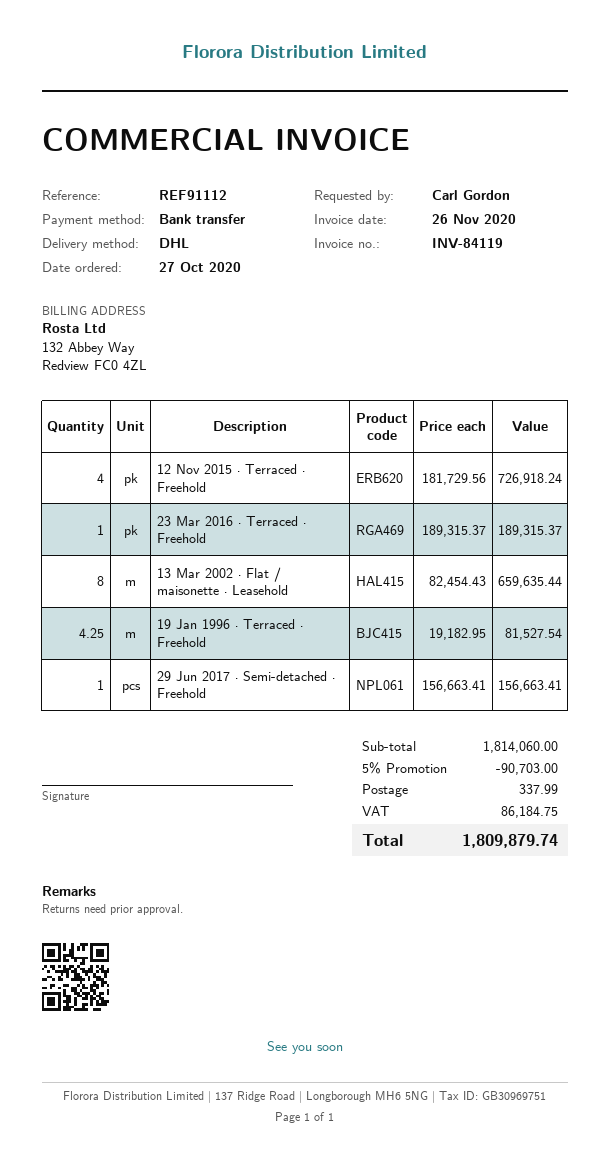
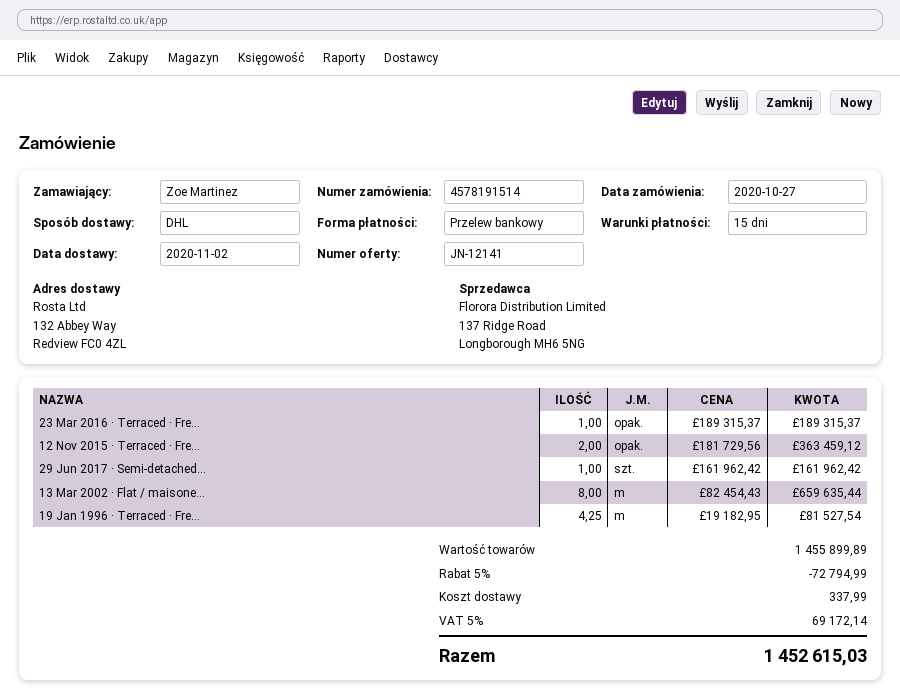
ordered by: Carl Gordon -> Zoe Martinez
12 Nov 2015 · Terraced · Freehold: 4 x 181729.56 = 726918.24 -> 2 x 181729.56 = 363459.12
29 Jun 2017 · Semi-detached · Freehold: 1 x 156663.41 = 156663.41 -> 1 x 161962.42 = 161962.42
subtotal: 1814060.00 -> 1455899.89
discount: 5% = 90703.00 -> 5% = 72794.99
tax: 86184.75 -> 69172.14
total: 1809879.74 -> 1452615.03

